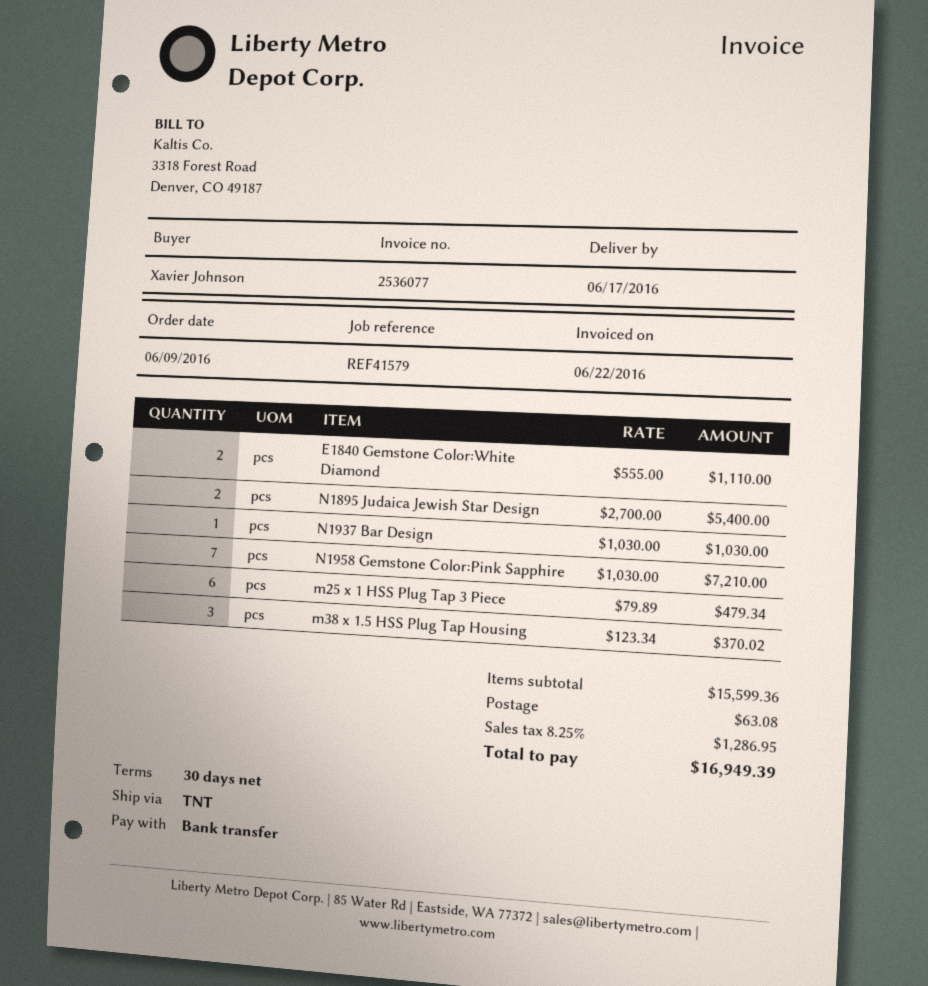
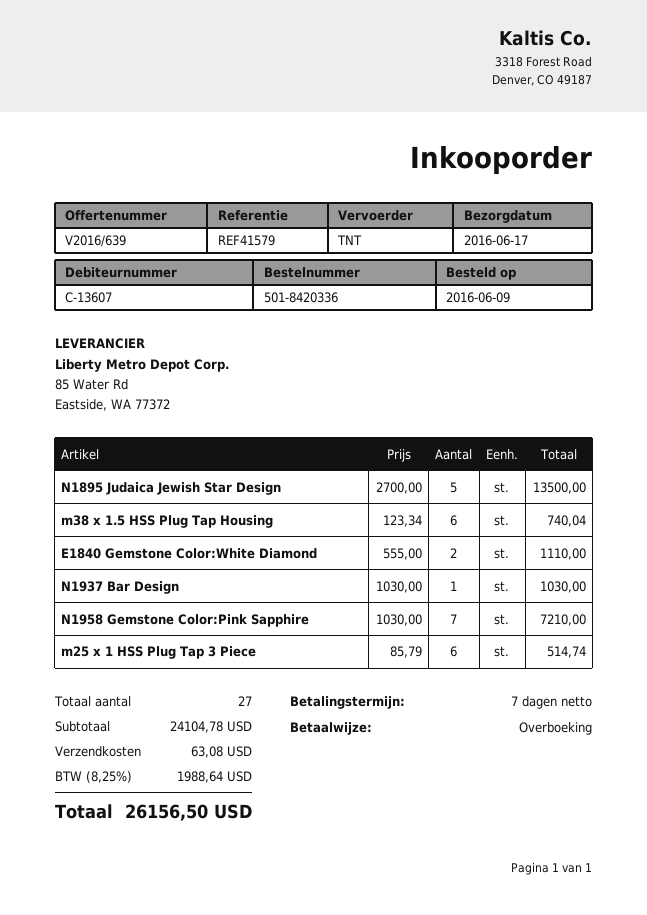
payment terms: 30 days -> 7 days
N1895 Judaica Jewish Star Design: 2 x 2700.00 = 5400.00 -> 5 x 2700.00 = 13500.00
m25 x 1 HSS Plug Tap 3 Piece: 6 x 79.89 = 479.34 -> 6 x 85.79 = 514.74
m38 x 1.5 HSS Plug Tap Housing: 3 x 123.34 = 370.02 -> 6 x 123.34 = 740.04
subtotal: 15599.36 -> 24104.78
tax: 8.25% = 1286.95 -> 8.25% = 1988.64
total: 16949.39 -> 26156.50

